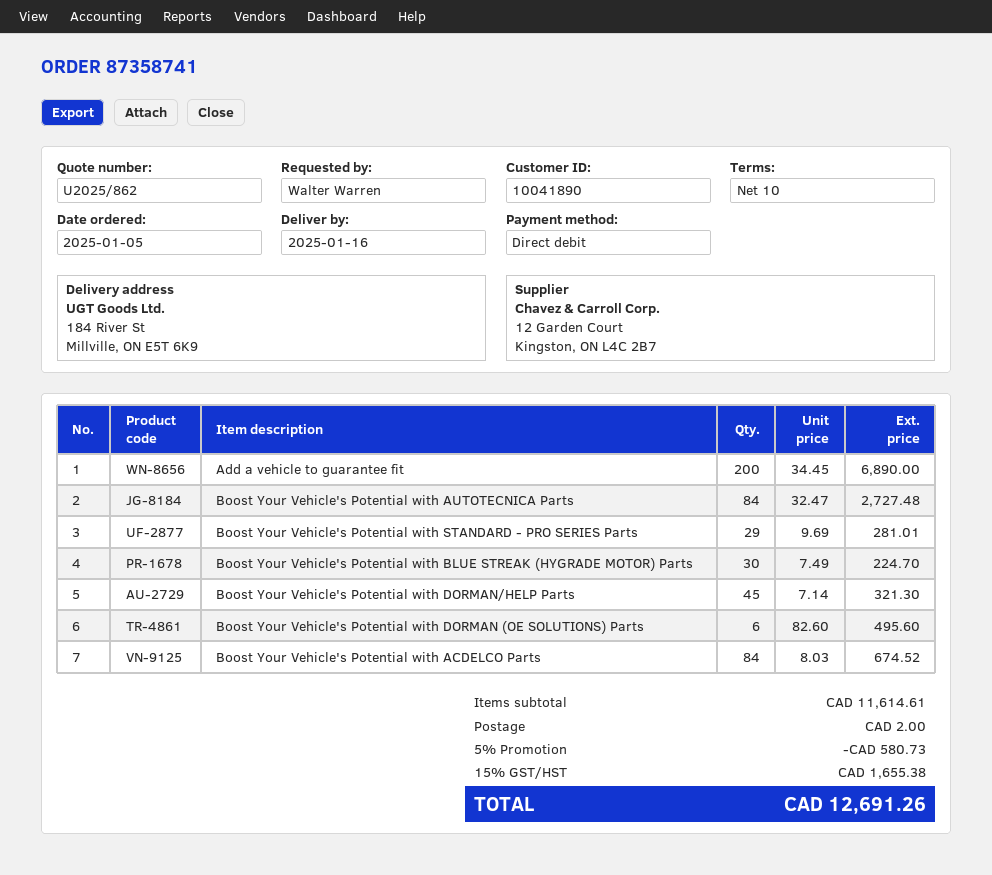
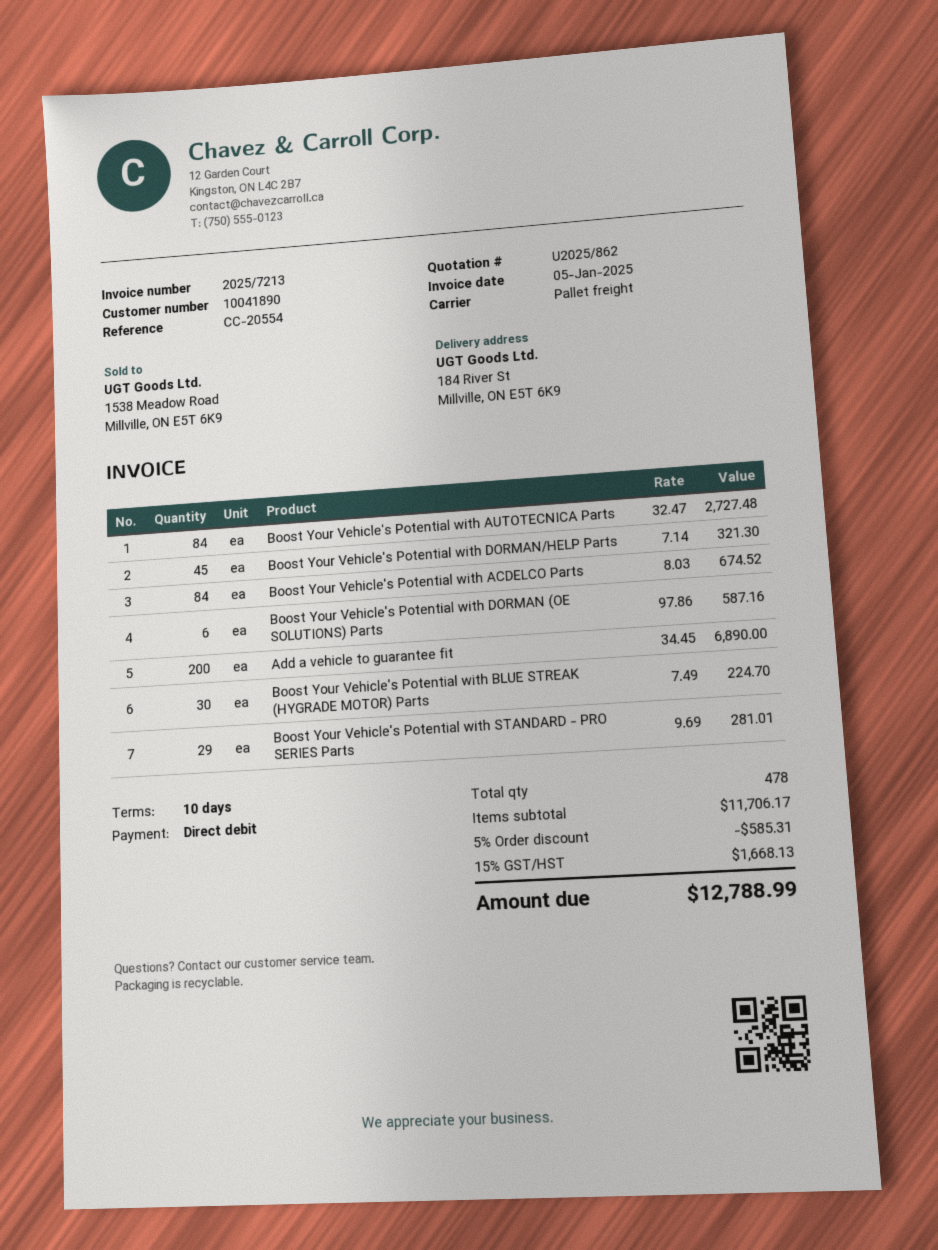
Boost Your Vehicle's Potential with DORMAN (OE SOLUTIONS) Parts: 6 x 82.60 = 495.60 -> 6 x 97.86 = 587.16
subtotal: 11614.61 -> 11706.17
discount: 5% = 580.73 -> 5% = 585.31
shipping: 2.00 -> none
tax: 15% = 1655.38 -> 15% = 1668.13
total: 12691.26 -> 12788.99

